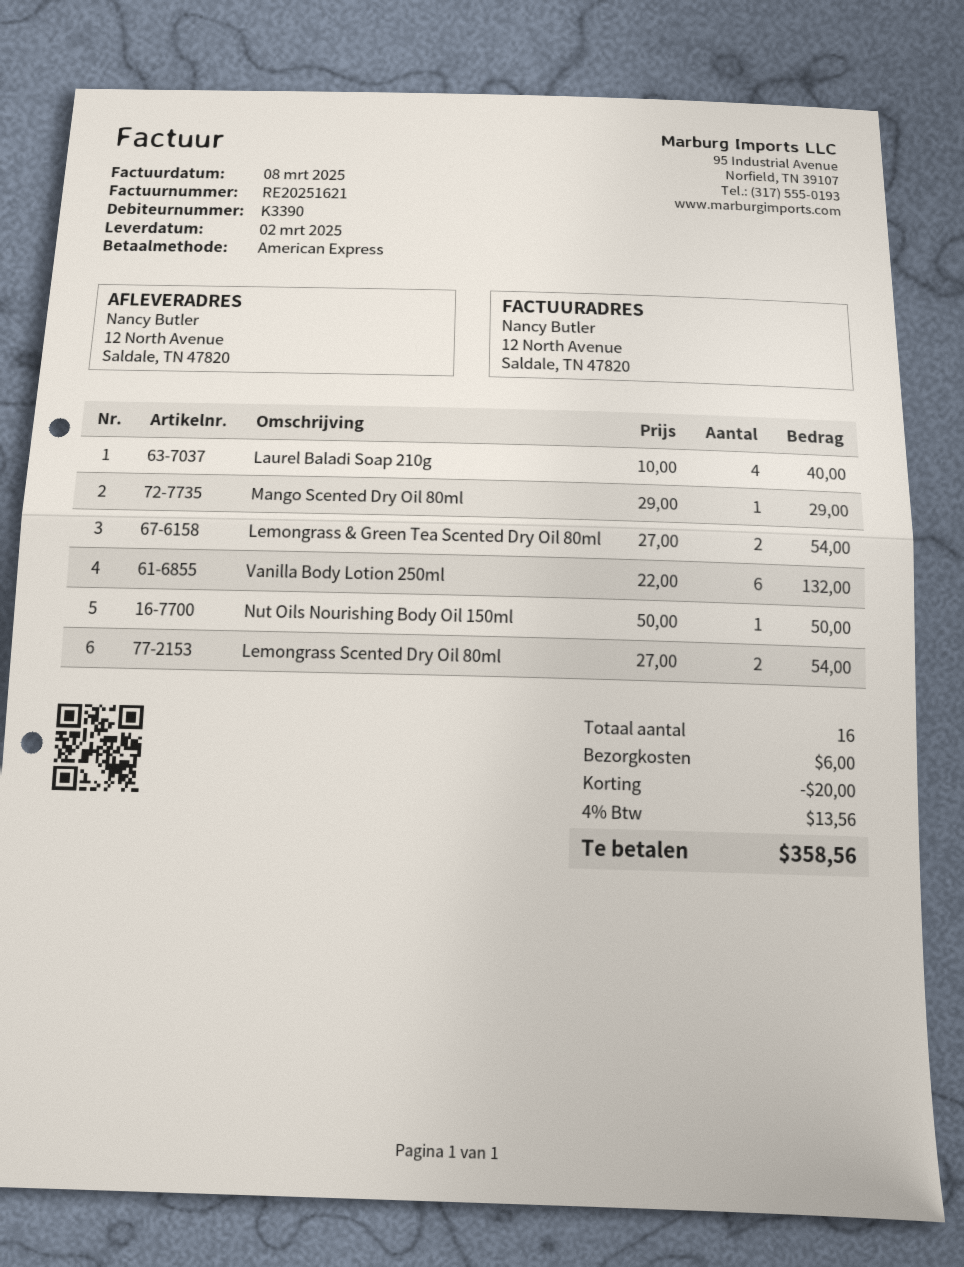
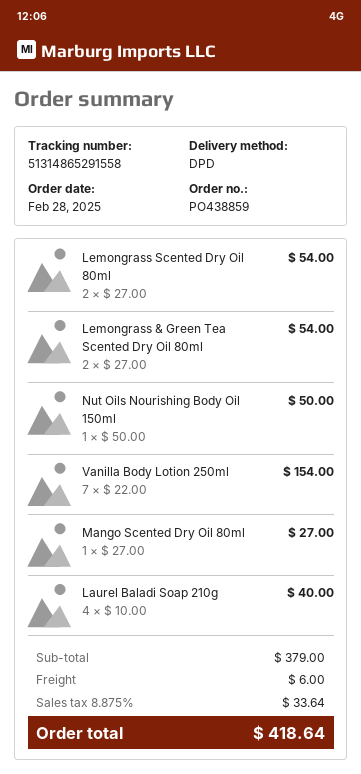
Mango Scented Dry Oil 80ml: 1 x 29.00 = 29.00 -> 1 x 27.00 = 27.00
Vanilla Body Lotion 250ml: 6 x 22.00 = 132.00 -> 7 x 22.00 = 154.00
discount: 20.00 -> none
tax: 4% = 13.56 -> 8.875% = 33.64
total: 358.56 -> 418.64

